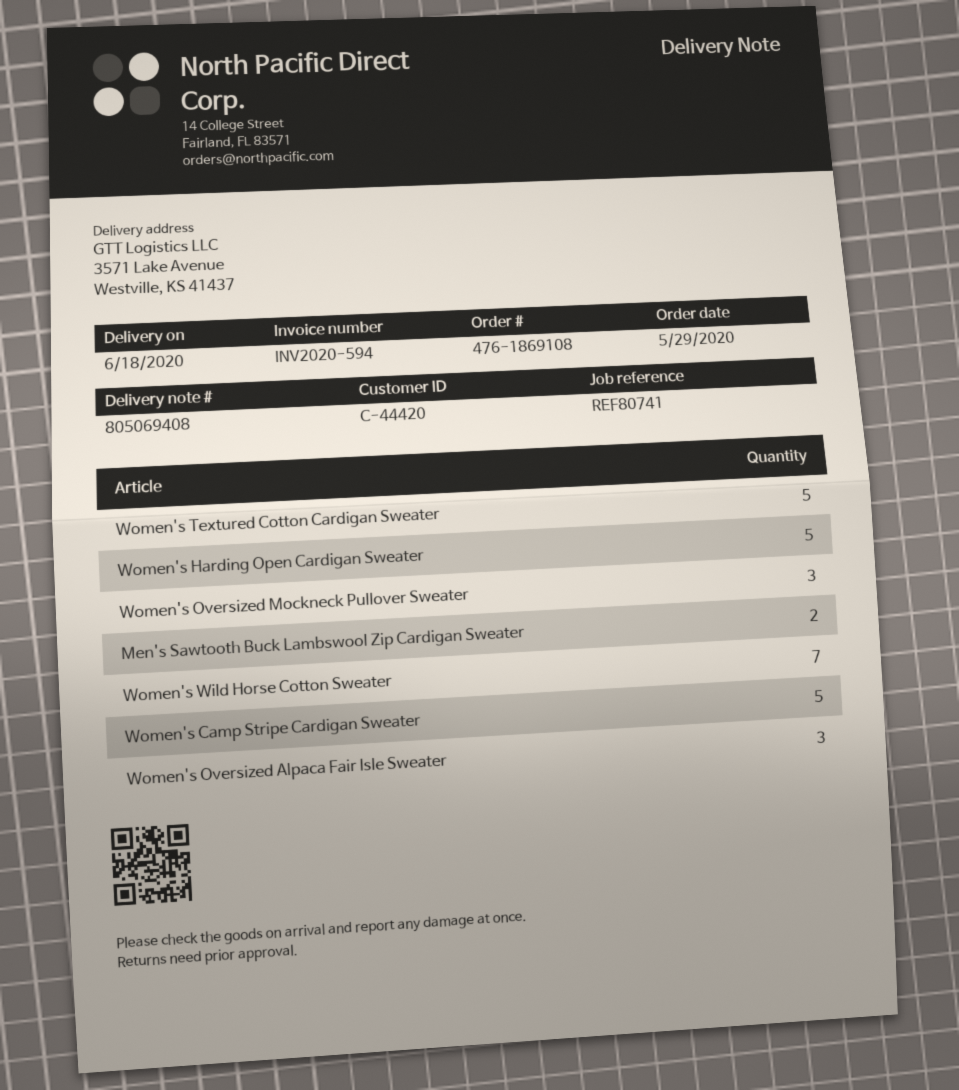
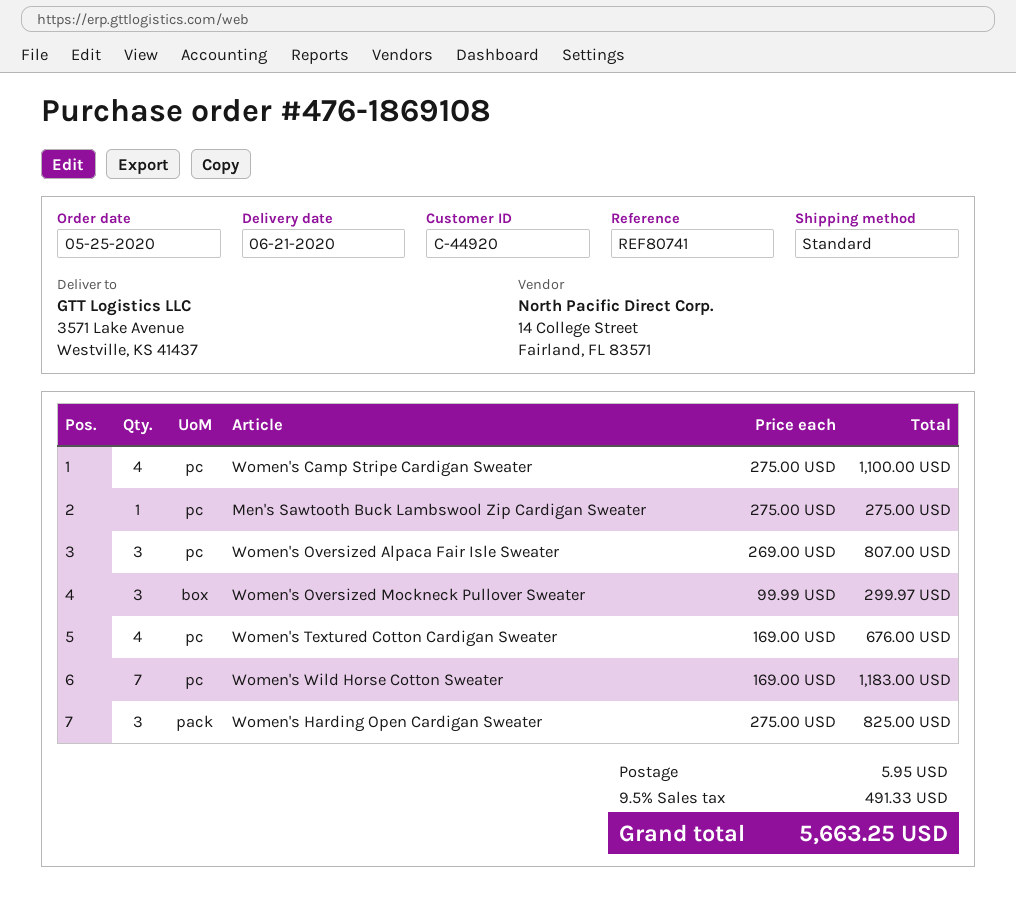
order date: 2020-05-29 -> 2020-05-25
delivery date: 2020-06-18 -> 2020-06-21
customer number: C-44420 -> C-44920
Women's Textured Cotton Cardigan Sweater: 5 -> 4
Women's Harding Open Cardigan Sweater: 5 -> 3
Men's Sawtooth Buck Lambswool Zip Cardigan Sweater: 2 -> 1
Women's Camp Stripe Cardigan Sweater: 5 -> 4

